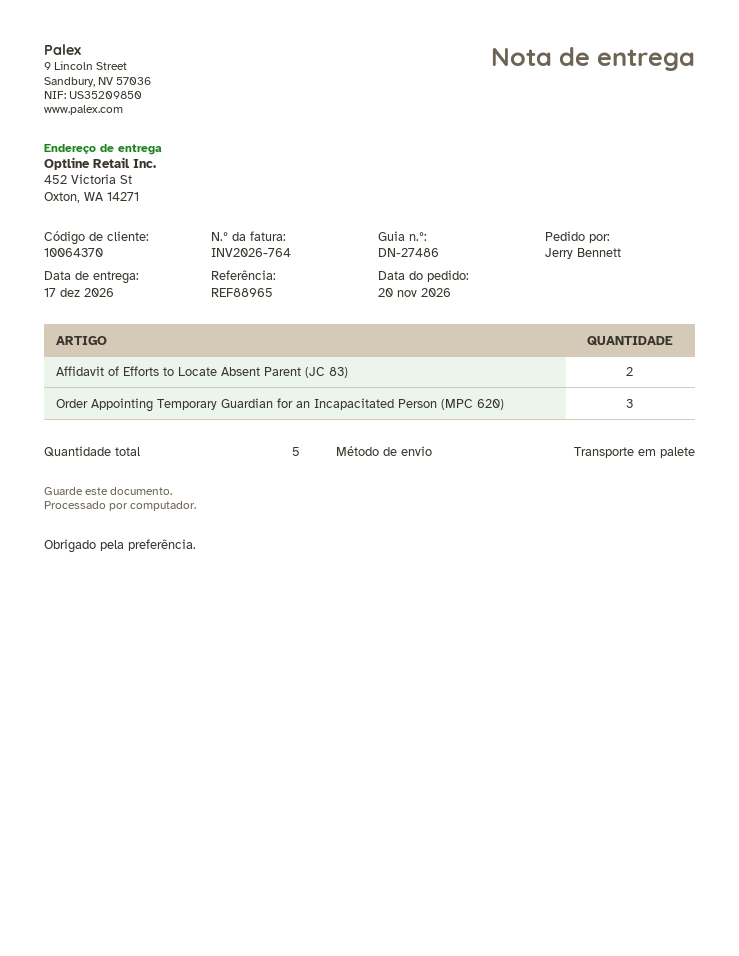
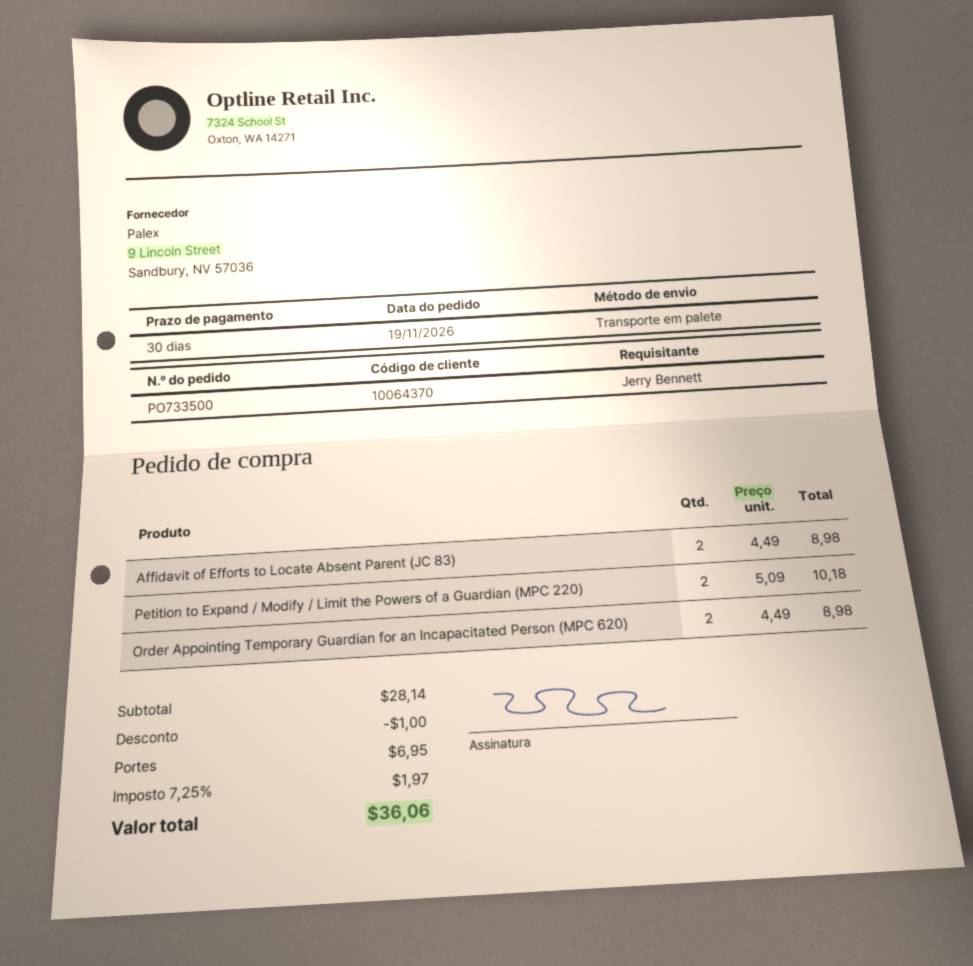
order date: 2026-11-20 -> 2026-11-19
Order Appointing Temporary Guardian for an Incapacitated Person (MPC 620): 3 -> 2
Petition to Expand / Modify / Limit the Powers of a Guardian (MPC 220): none -> 2

